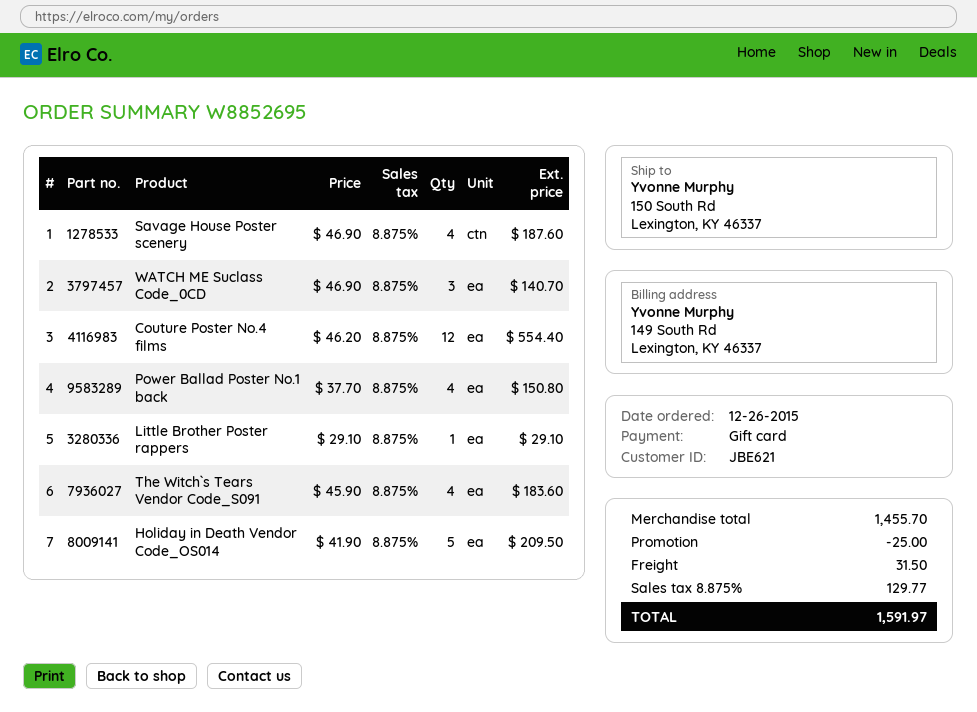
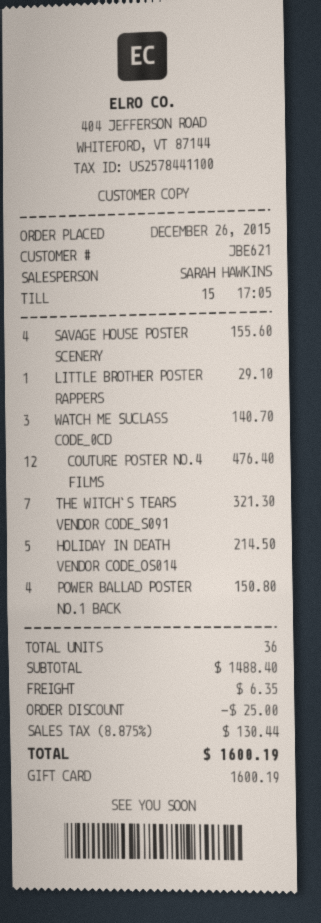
Savage House Poster scenery: 4 for 187.60 -> 4 for 155.60
Couture Poster No.4 films: 12 for 554.40 -> 12 for 476.40
The Witch`s Tears Vendor Code_S091: 4 for 183.60 -> 7 for 321.30
Holiday in Death Vendor Code_OS014: 5 for 209.50 -> 5 for 214.50
subtotal: 1455.70 -> 1488.40
shipping: 31.50 -> 6.35
tax: 8.875% = 129.77 -> 8.875% = 130.44
total: 1591.97 -> 1600.19

